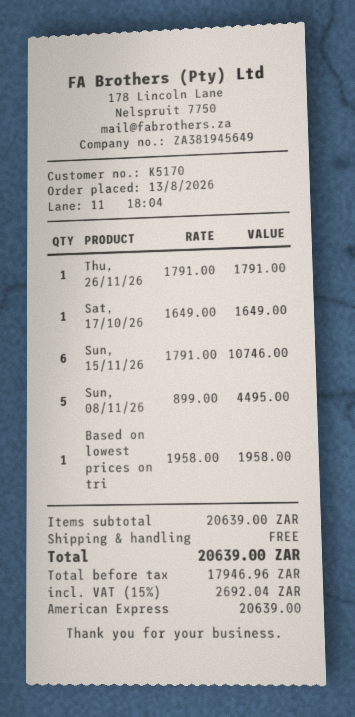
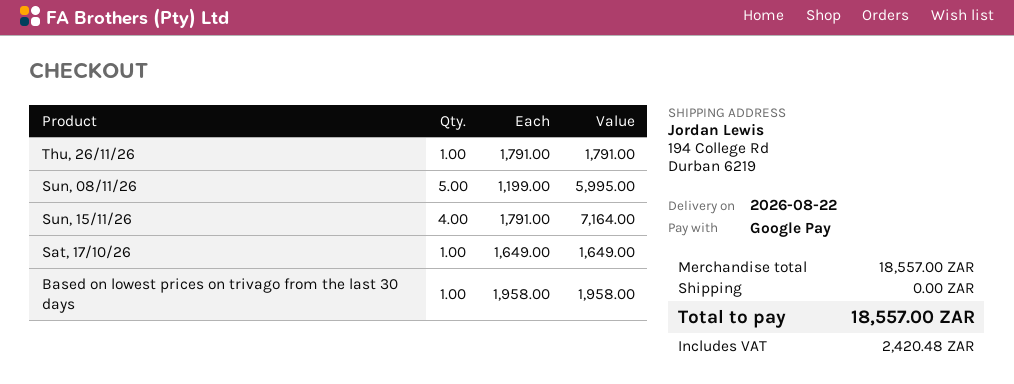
payment method: American Express -> Google Pay
Sun, 15/11/26: 6 x 1791.00 = 10746.00 -> 4 x 1791.00 = 7164.00
Sun, 08/11/26: 5 x 899.00 = 4495.00 -> 5 x 1199.00 = 5995.00
subtotal: 20639.00 -> 18557.00
tax: 2692.04 -> 2420.48
total: 20639.00 -> 18557.00

